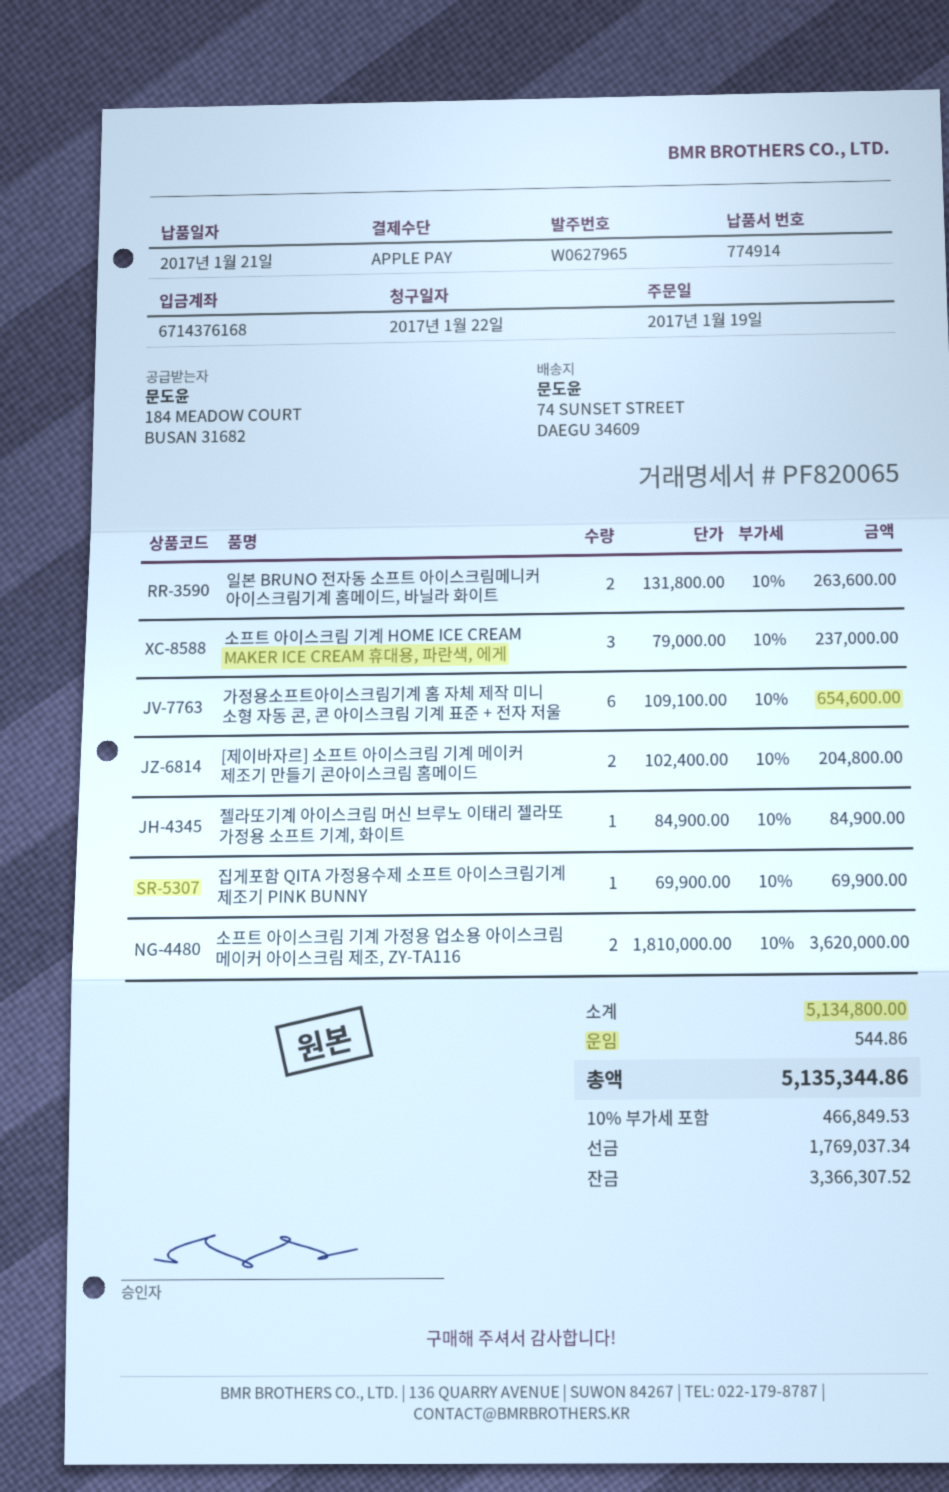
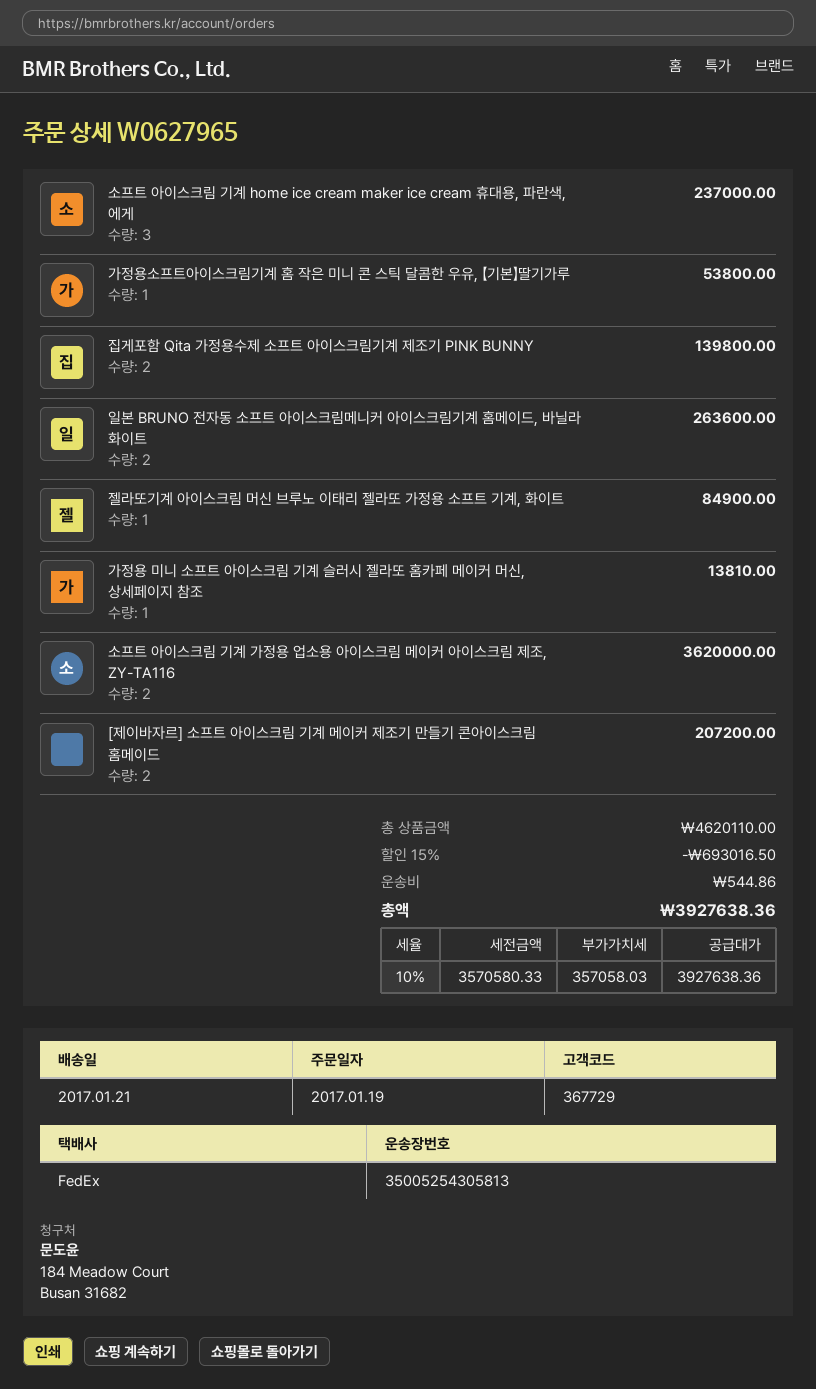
가정용소프트아이스크림기계 홈 자체 제작 미니 소형 자동 콘, 콘 아이스크림 기계 표준 + 전자 저울: 6 for 654600.00 -> none
[제이바자르] 소프트 아이스크림 기계 메이커 제조기 만들기 콘아이스크림 홈메이드: 2 for 204800.00 -> 2 for 207200.00
집게포함 QITA 가정용수제 소프트 아이스크림기계 제조기 PINK BUNNY: 1 for 69900.00 -> 2 for 139800.00
가정용소프트아이스크림기계 홈 작은 미니 콘 스틱 달콤한 우유, 【기본】딸기가루: none -> 1 for 53800.00
가정용 미니 소프트 아이스크림 기계 슬러시 젤라또 홈카페 메이커 머신, 상세페이지 참조: none -> 1 for 13810.00
subtotal: 5134800.00 -> 4620110.00
discount: none -> 15% = 693016.50
tax: 10% = 466849.53 -> 10% = 357058.03
total: 5135344.86 -> 3927638.36

